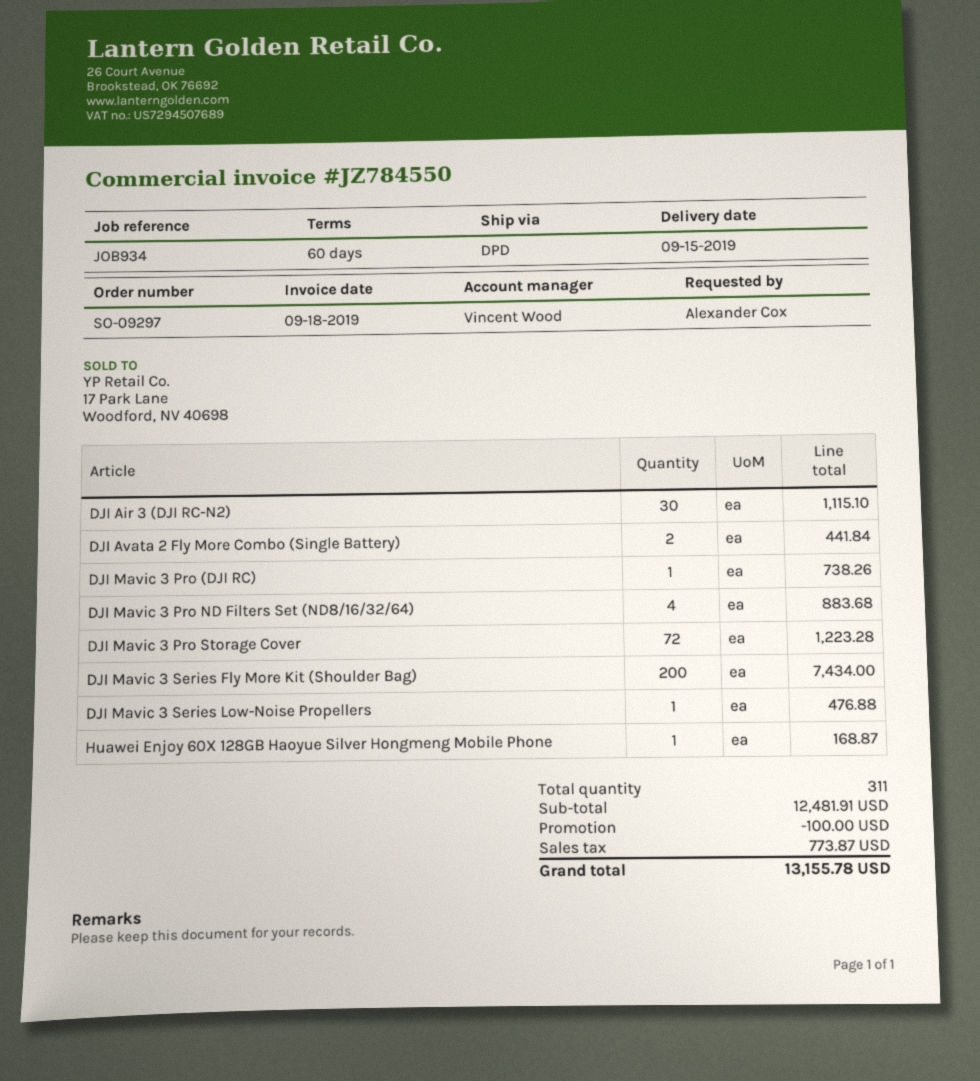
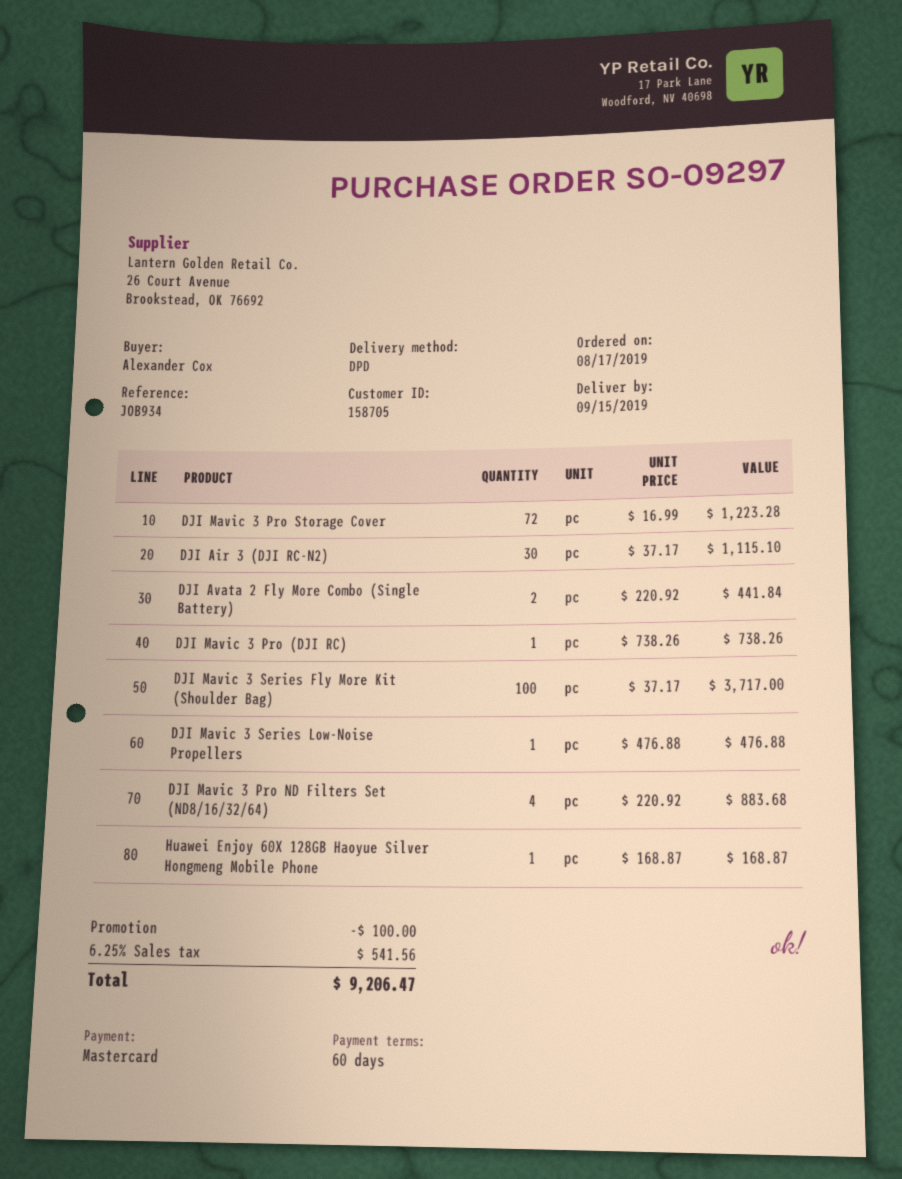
DJI Mavic 3 Series Fly More Kit (Shoulder Bag): 200 for 7434.00 -> 100 for 3717.00
tax: 773.87 -> 541.56
total: 13155.78 -> 9206.47

